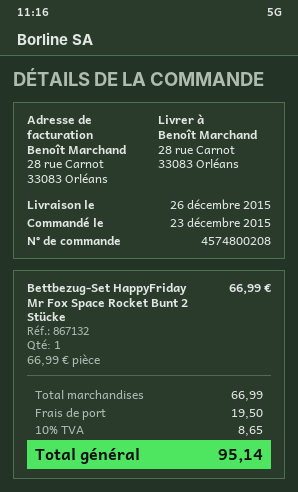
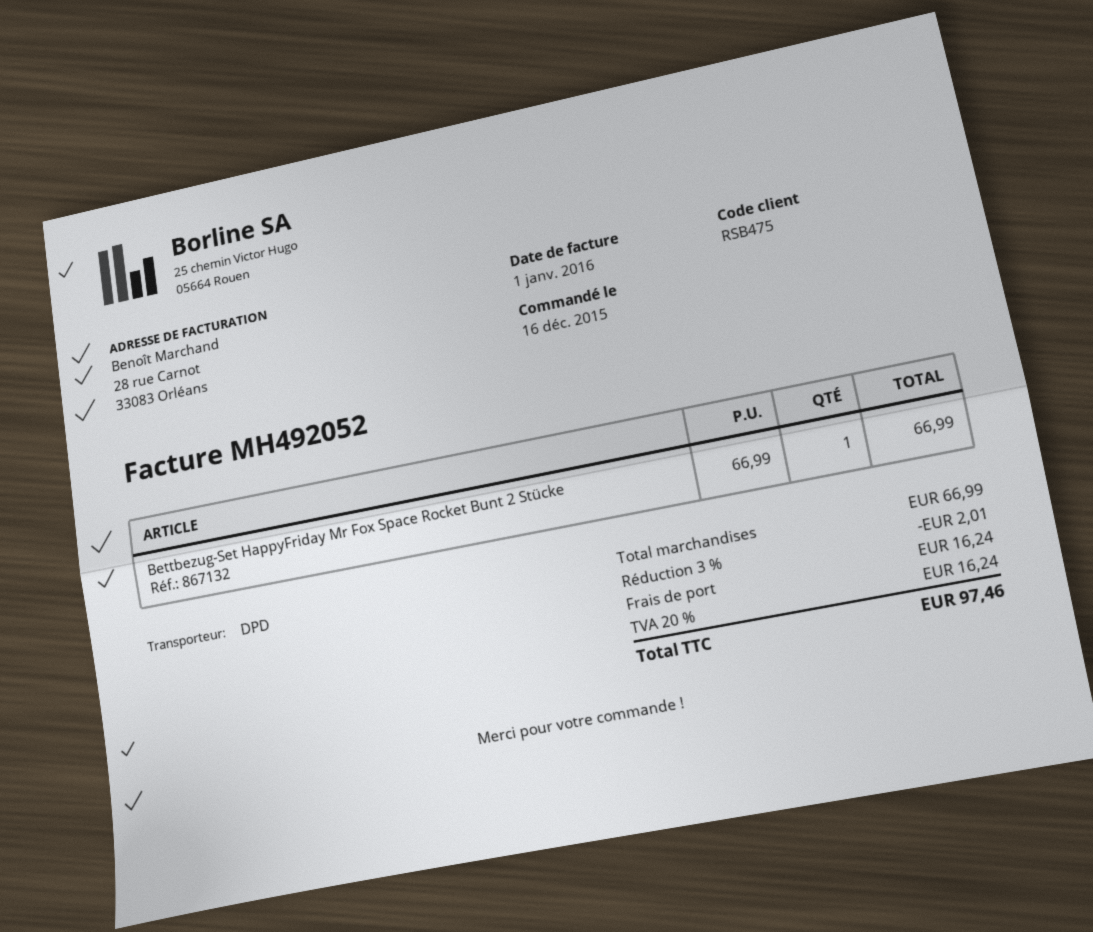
order date: 2015-12-23 -> 2015-12-16
discount: none -> 3% = 2.01
shipping: 19.50 -> 16.24
tax: 10% = 8.65 -> 20% = 16.24
total: 95.14 -> 97.46

